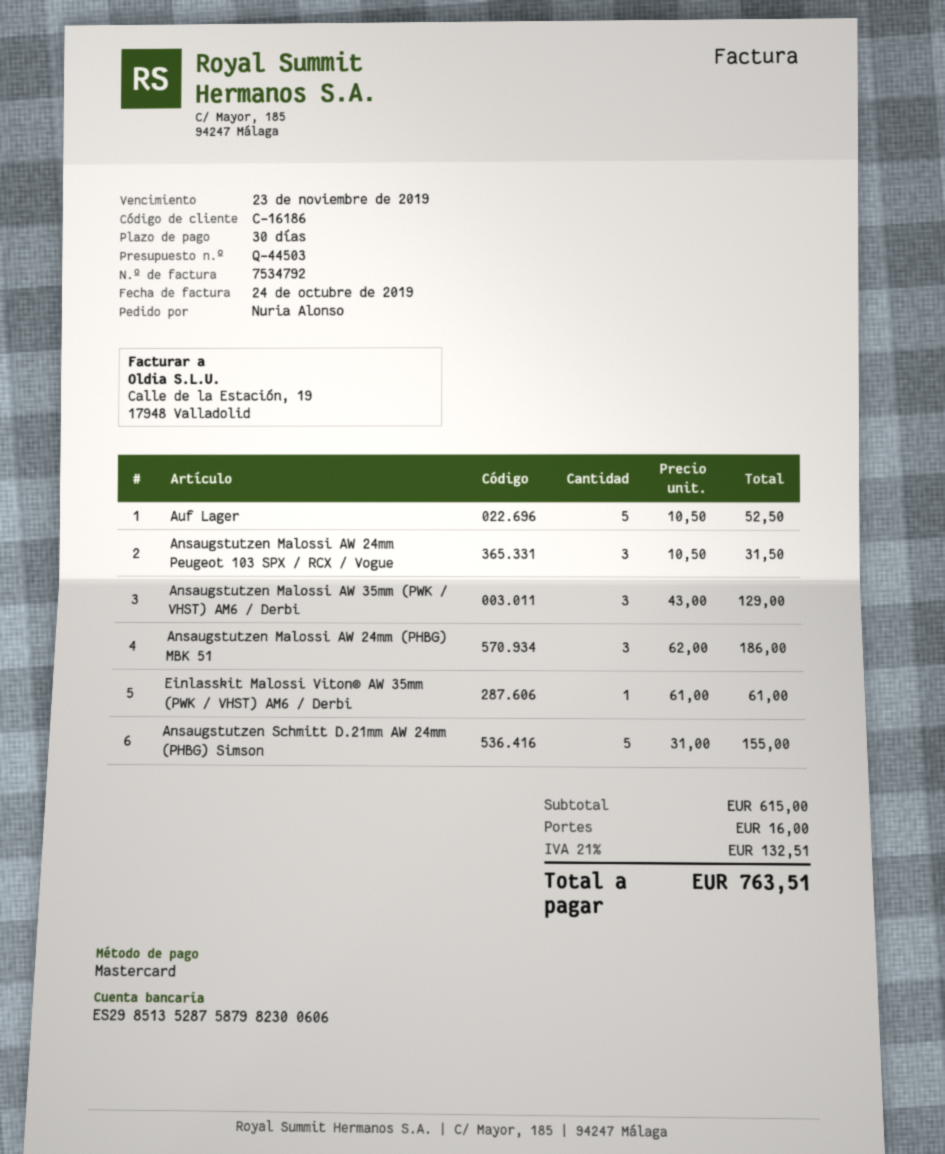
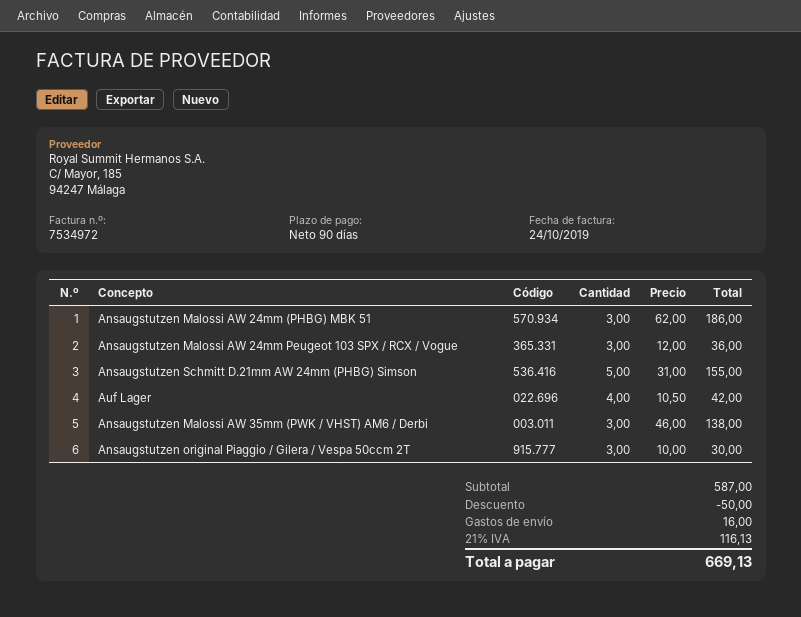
invoice number: 7534792 -> 7534972
payment terms: 30 days -> 90 days
Auf Lager: 5 x 10.50 = 52.50 -> 4 x 10.50 = 42.00
Ansaugstutzen Malossi AW 24mm Peugeot 103 SPX / RCX / Vogue: 3 x 10.50 = 31.50 -> 3 x 12.00 = 36.00
Ansaugstutzen Malossi AW 35mm (PWK / VHST) AM6 / Derbi: 3 x 43.00 = 129.00 -> 3 x 46.00 = 138.00
Einlasskit Malossi Viton® AW 35mm (PWK / VHST) AM6 / Derbi: 1 x 61.00 = 61.00 -> none
Ansaugstutzen original Piaggio / Gilera / Vespa 50ccm 2T: none -> 3 x 10.00 = 30.00
subtotal: 615.00 -> 587.00
discount: none -> 50.00
tax: 21% = 132.51 -> 21% = 116.13
total: 763.51 -> 669.13

